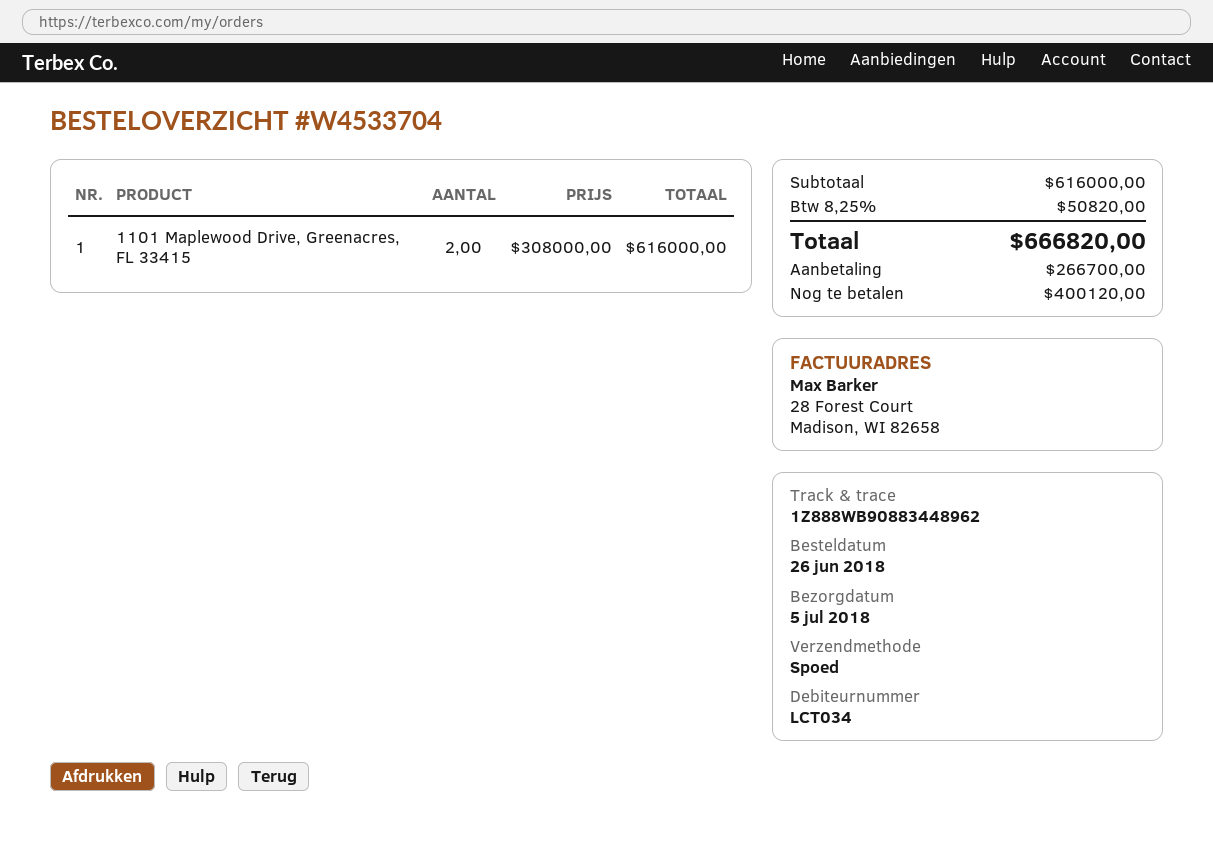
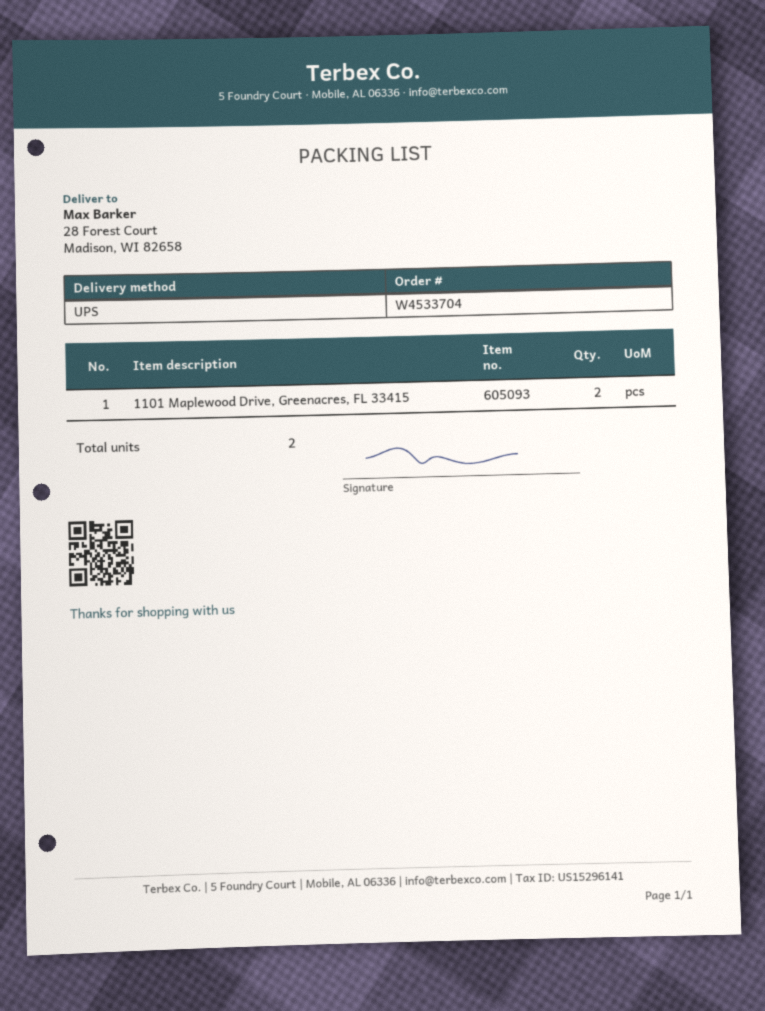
shipping method: express -> UPS

